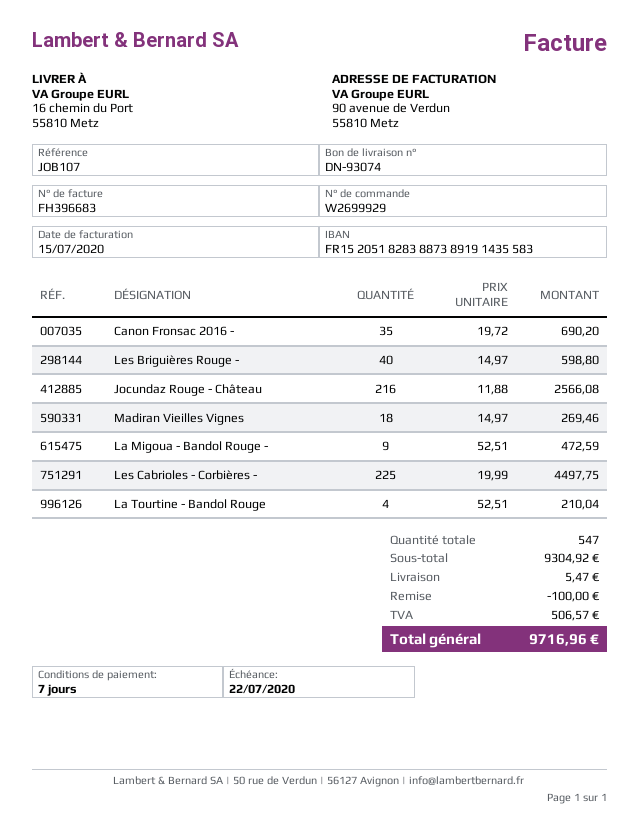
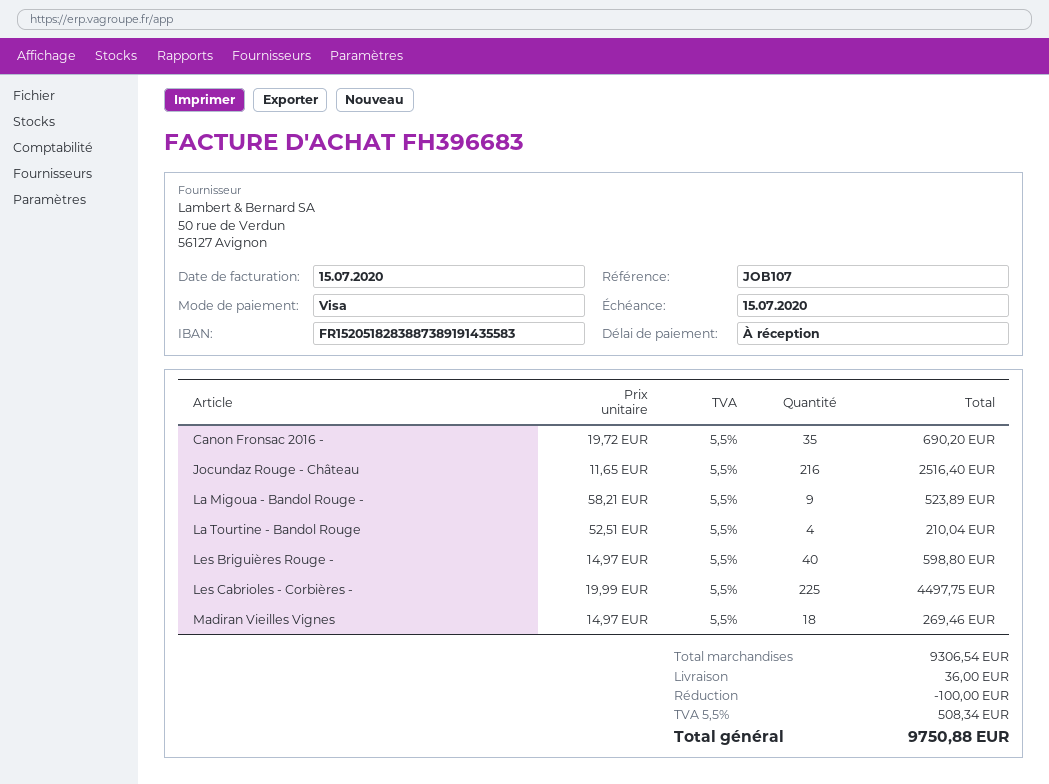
payment terms: 7 days -> on receipt
due date: 2020-07-22 -> 2020-07-15
Jocundaz Rouge - Château: 216 x 11.88 = 2566.08 -> 216 x 11.65 = 2516.40
La Migoua - Bandol Rouge -: 9 x 52.51 = 472.59 -> 9 x 58.21 = 523.89
subtotal: 9304.92 -> 9306.54
shipping: 5.47 -> 36.00
tax: 506.57 -> 508.34
total: 9716.96 -> 9750.88

